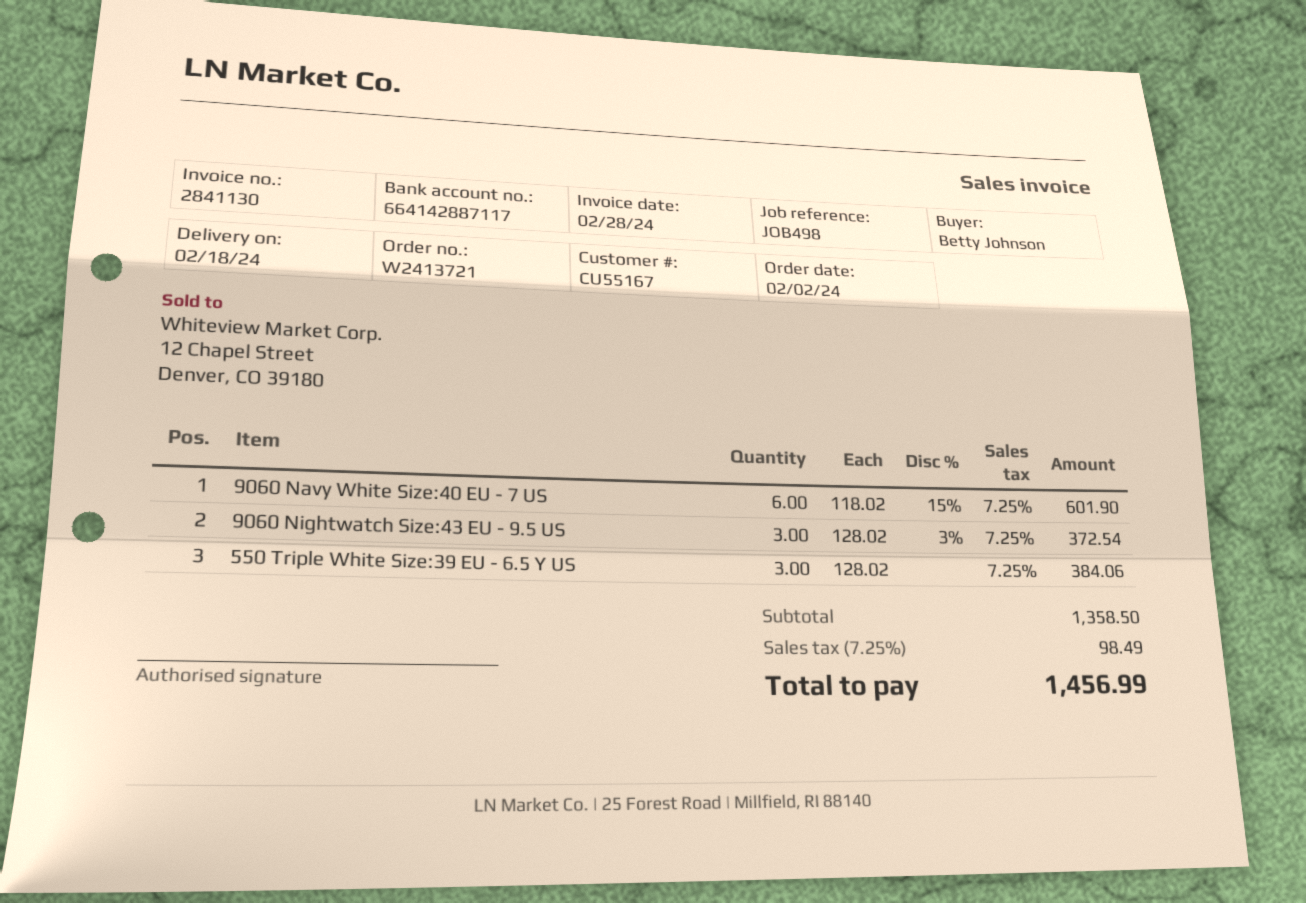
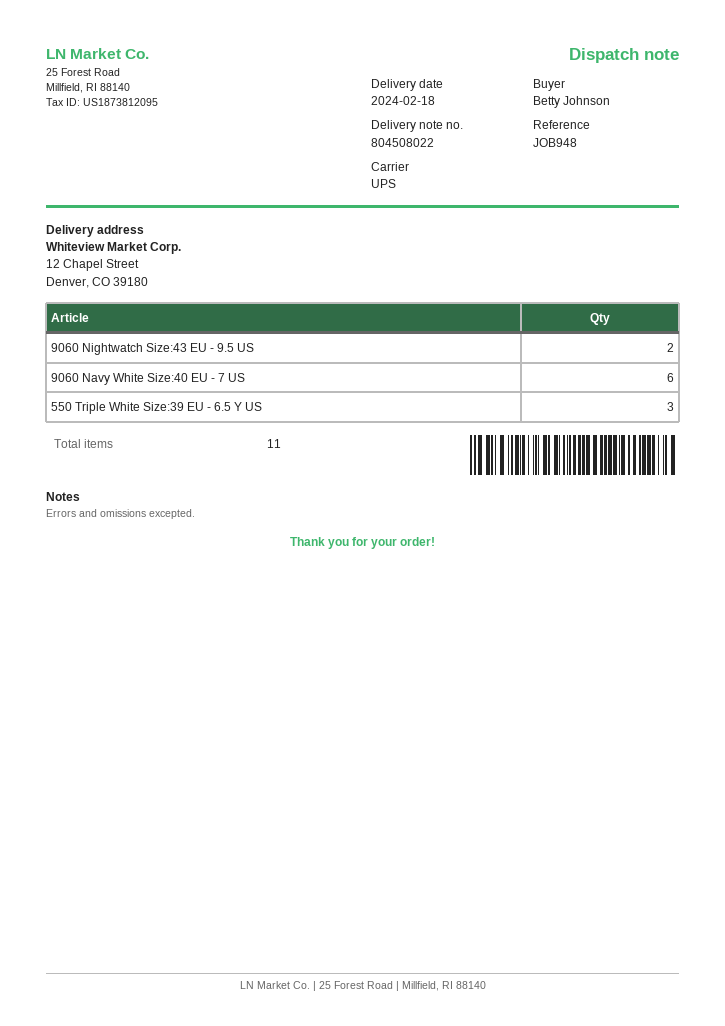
reference: JOB498 -> JOB948
9060 Nightwatch Size:43 EU - 9.5 US: 3 -> 2

